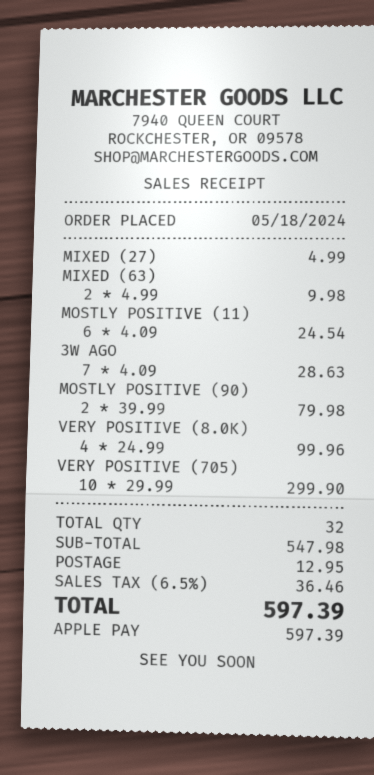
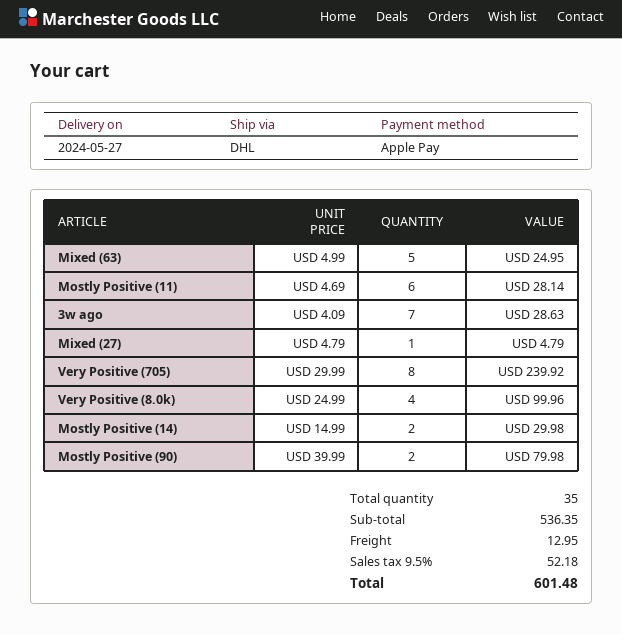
MIXED (27): 1 x 4.99 = 4.99 -> 1 x 4.79 = 4.79
MIXED (63): 2 x 4.99 = 9.98 -> 5 x 4.99 = 24.95
MOSTLY POSITIVE (11): 6 x 4.09 = 24.54 -> 6 x 4.69 = 28.14
VERY POSITIVE (705): 10 x 29.99 = 299.90 -> 8 x 29.99 = 239.92
Mostly Positive (14): none -> 2 x 14.99 = 29.98
total quantity: 32 -> 35
subtotal: 547.98 -> 536.35
tax: 6.5% = 36.46 -> 9.5% = 52.18
total: 597.39 -> 601.48

